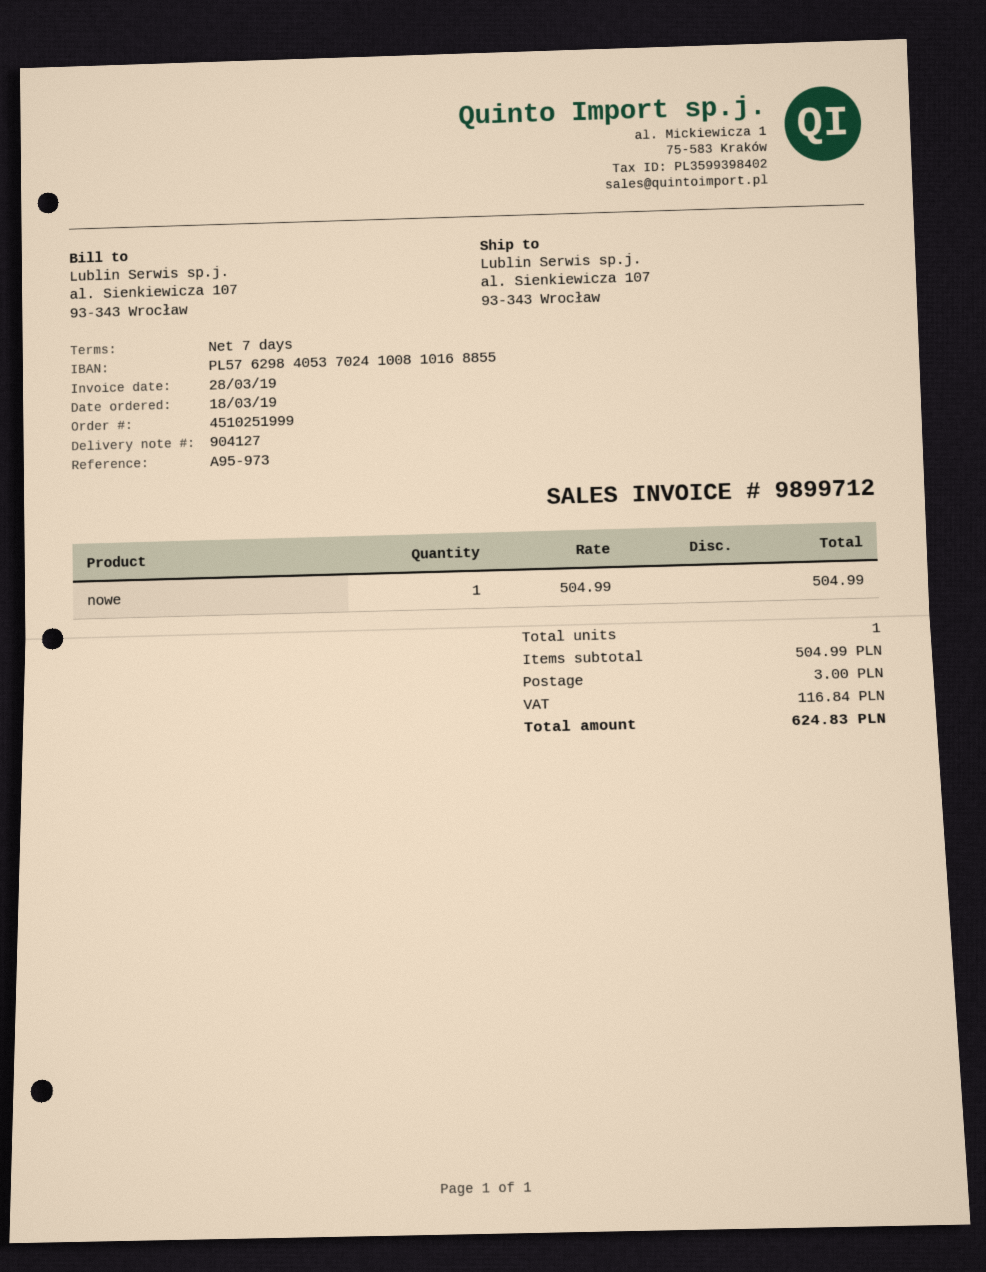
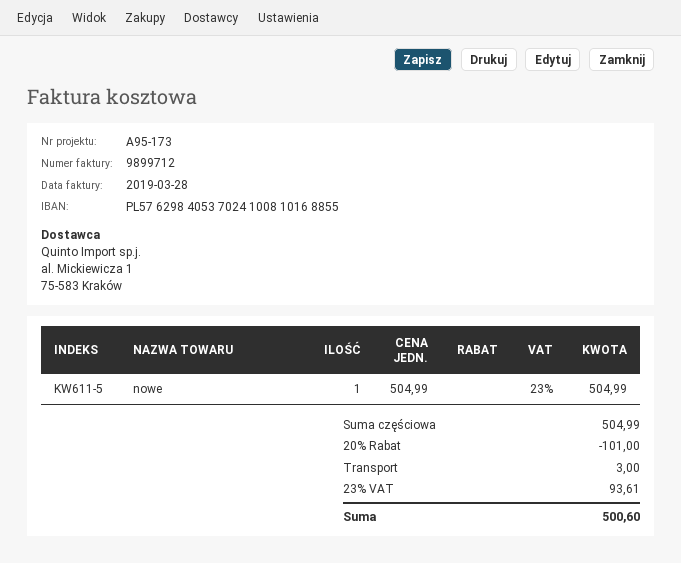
reference: A95-973 -> A95-173
discount: none -> 20% = 101.00
tax: 116.84 -> 93.61
total: 624.83 -> 500.60

